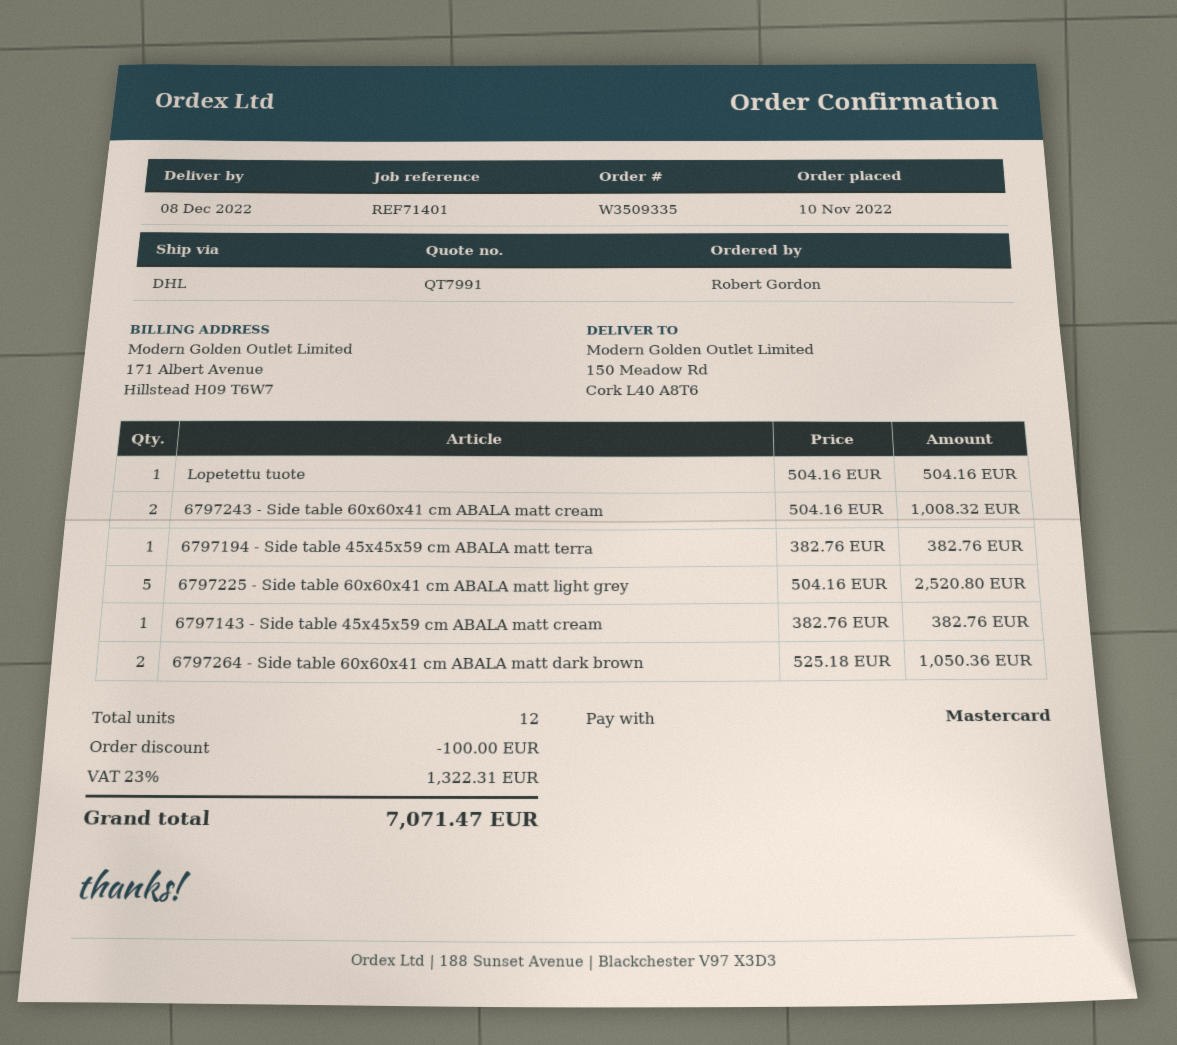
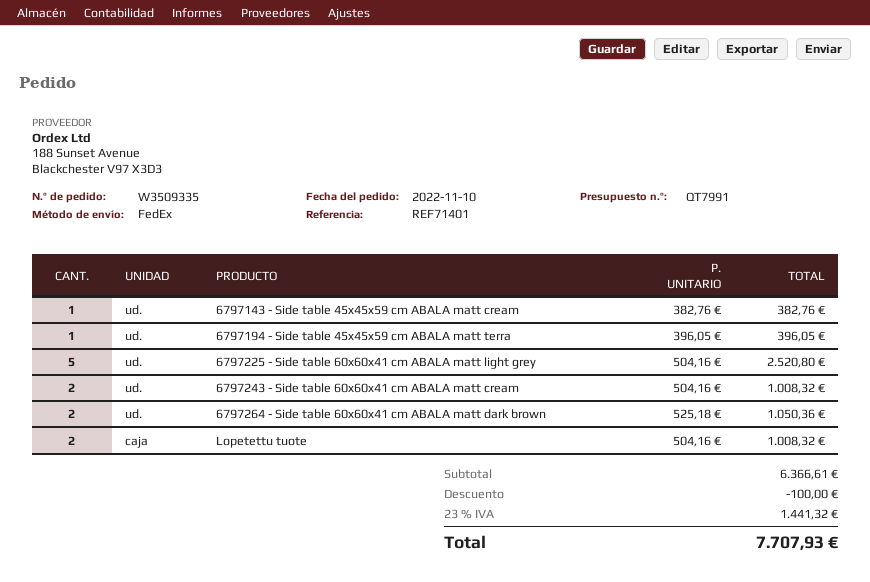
shipping method: DHL -> FedEx
Lopetettu tuote: 1 x 504.16 = 504.16 -> 2 x 504.16 = 1008.32
6797194 - Side table 45x45x59 cm ABALA matt terra: 1 x 382.76 = 382.76 -> 1 x 396.05 = 396.05
tax: 23% = 1322.31 -> 23% = 1441.32
total: 7071.47 -> 7707.93

